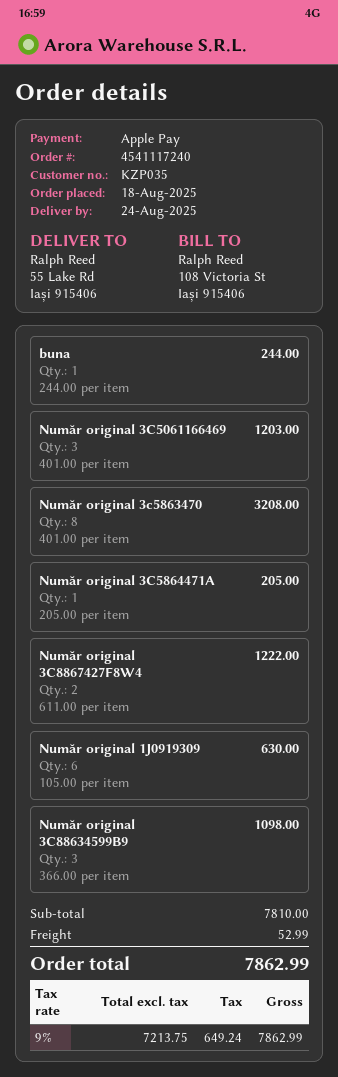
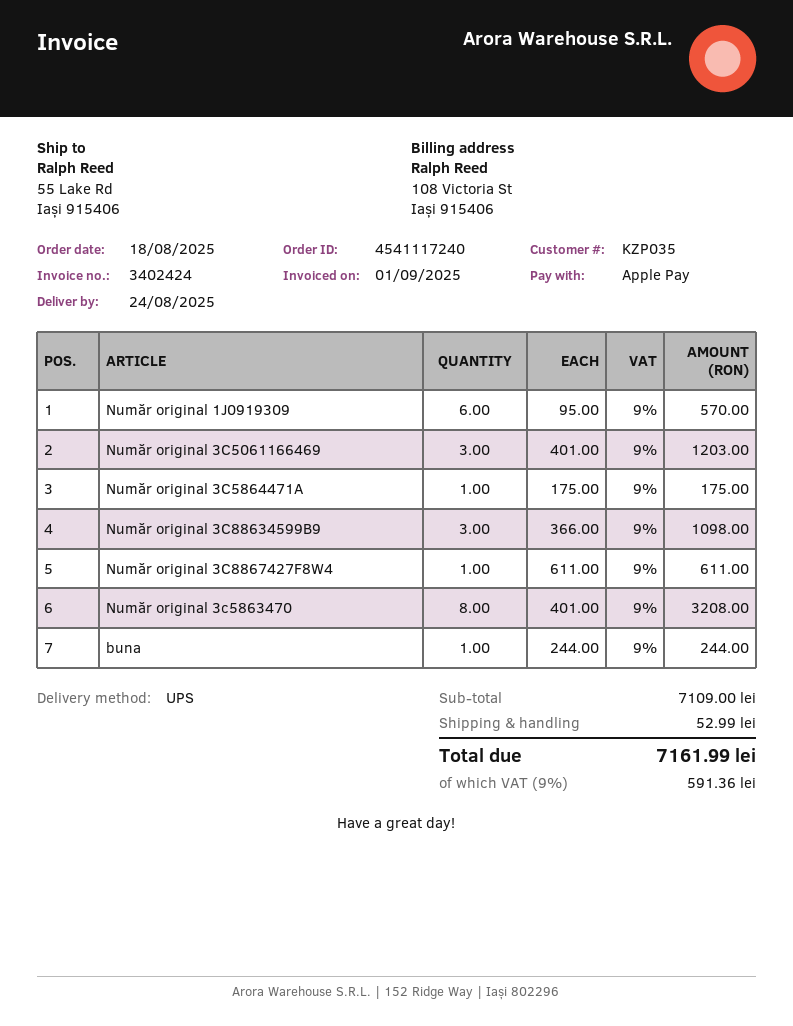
Număr original 3C5864471A: 1 x 205.00 = 205.00 -> 1 x 175.00 = 175.00
Număr original 3C8867427F8W4: 2 x 611.00 = 1222.00 -> 1 x 611.00 = 611.00
Număr original 1J0919309: 6 x 105.00 = 630.00 -> 6 x 95.00 = 570.00
subtotal: 7810.00 -> 7109.00
tax: 9% = 649.24 -> 9% = 591.36
total: 7862.99 -> 7161.99

